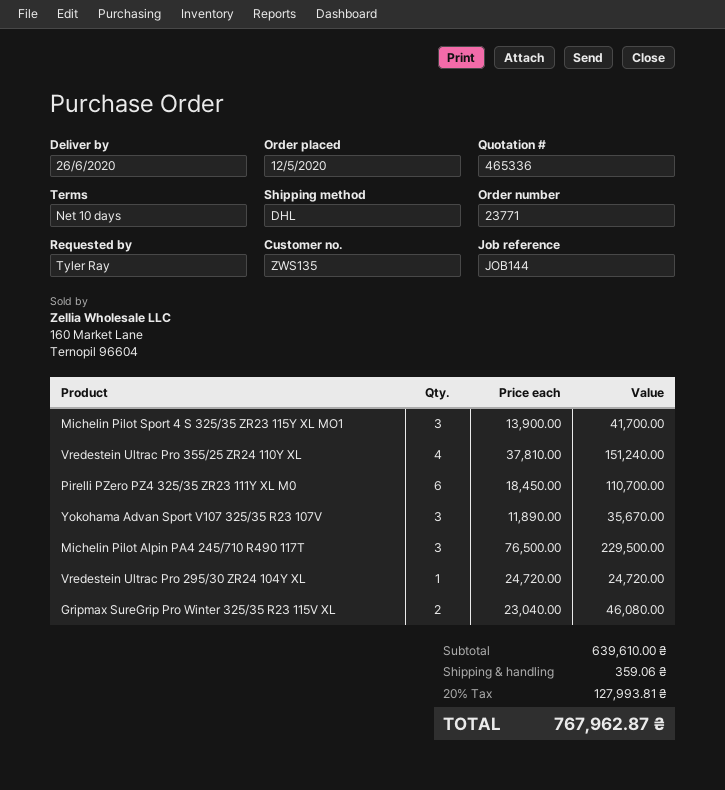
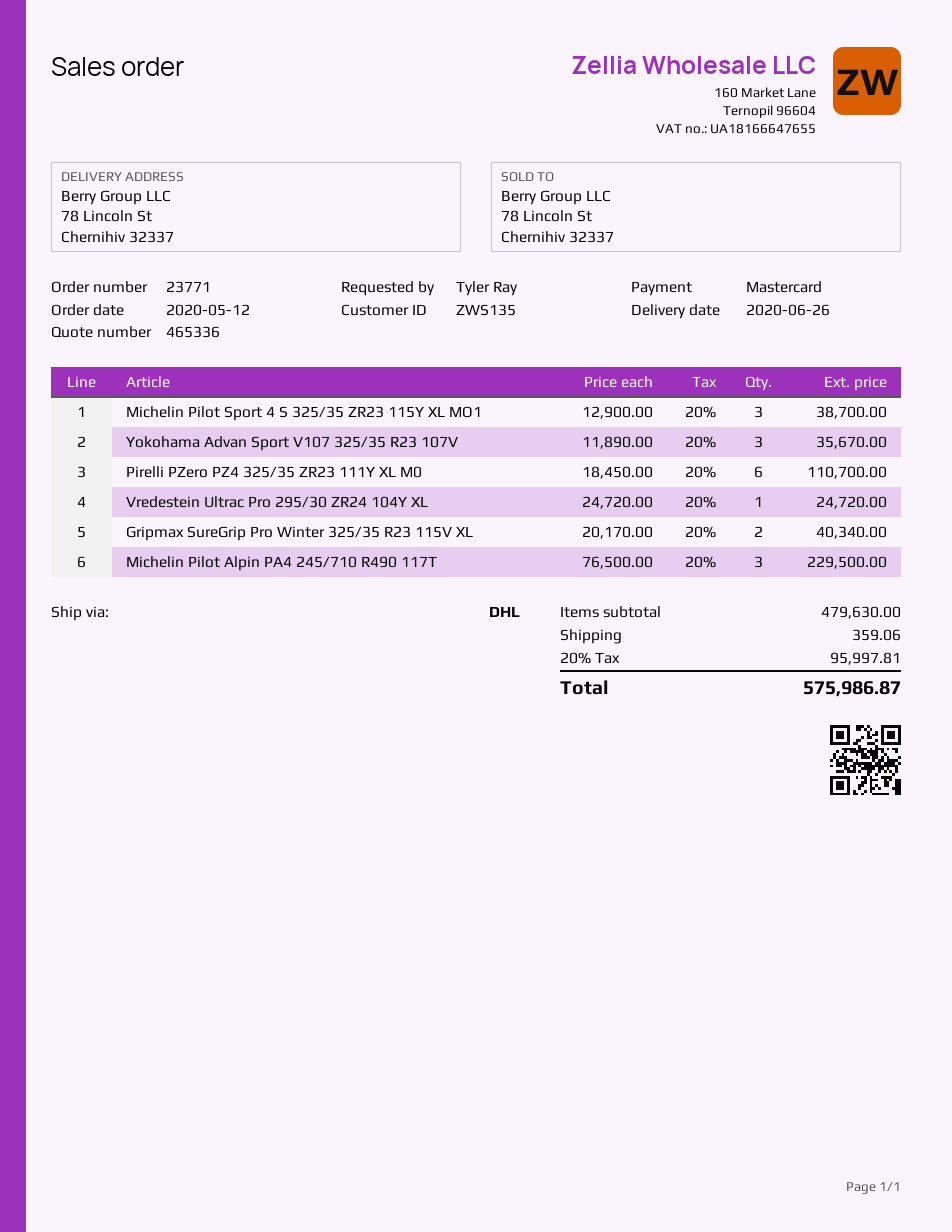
Michelin Pilot Sport 4 S 325/35 ZR23 115Y XL MO1: 3 x 13900.00 = 41700.00 -> 3 x 12900.00 = 38700.00
Vredestein Ultrac Pro 355/25 ZR24 110Y XL: 4 x 37810.00 = 151240.00 -> none
Gripmax SureGrip Pro Winter 325/35 R23 115V XL: 2 x 23040.00 = 46080.00 -> 2 x 20170.00 = 40340.00
subtotal: 639610.00 -> 479630.00
tax: 20% = 127993.81 -> 20% = 95997.81
total: 767962.87 -> 575986.87

